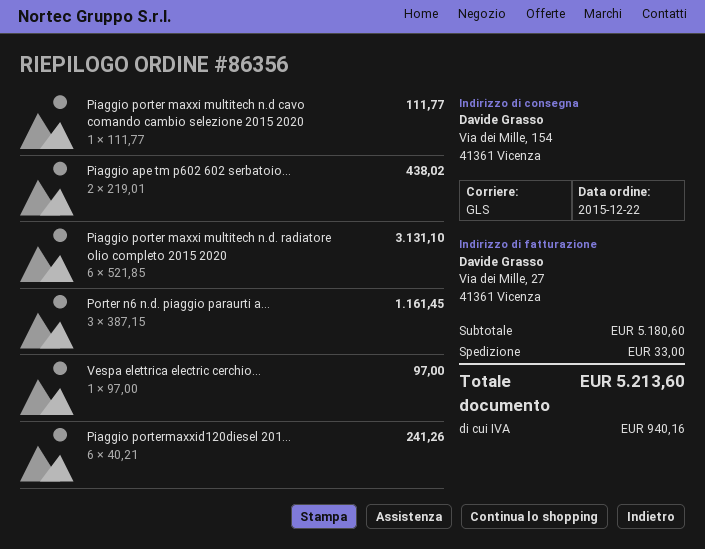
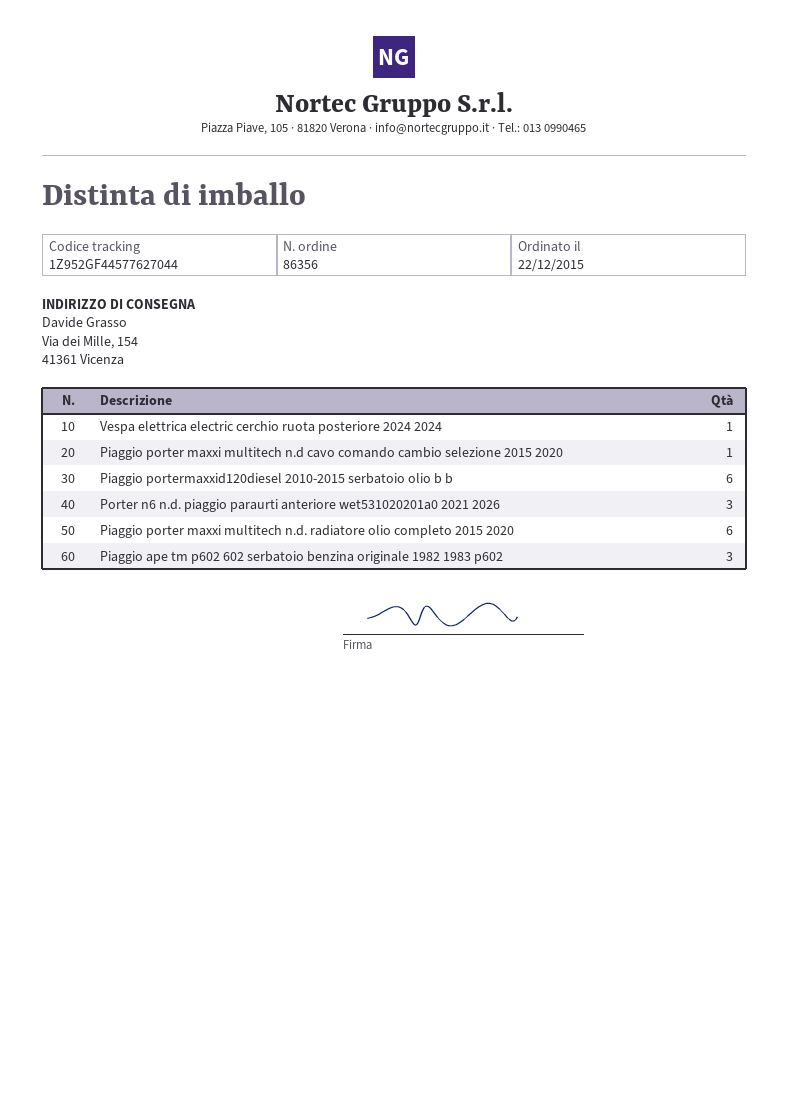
Piaggio ape tm p602 602 serbatoio...: 2 -> 3

